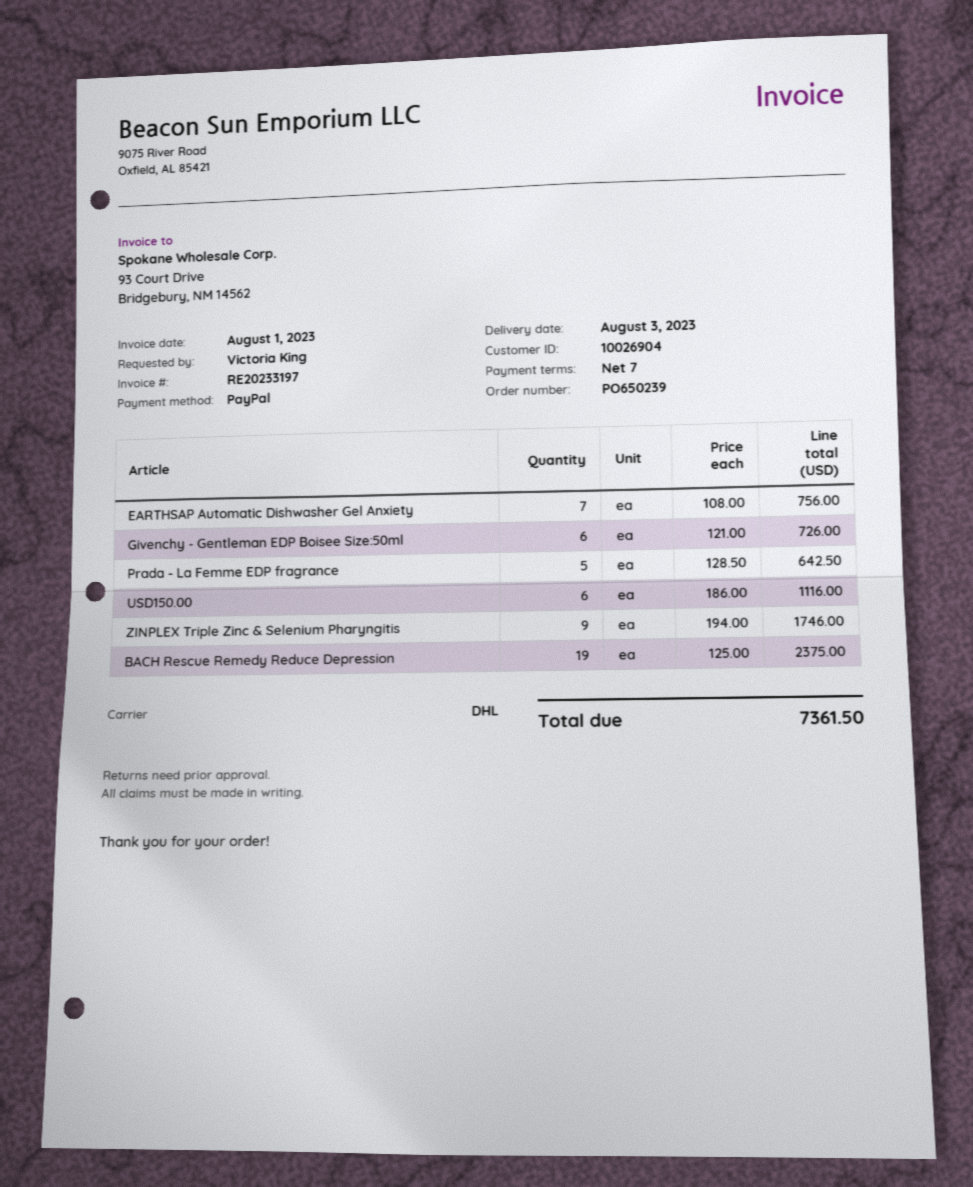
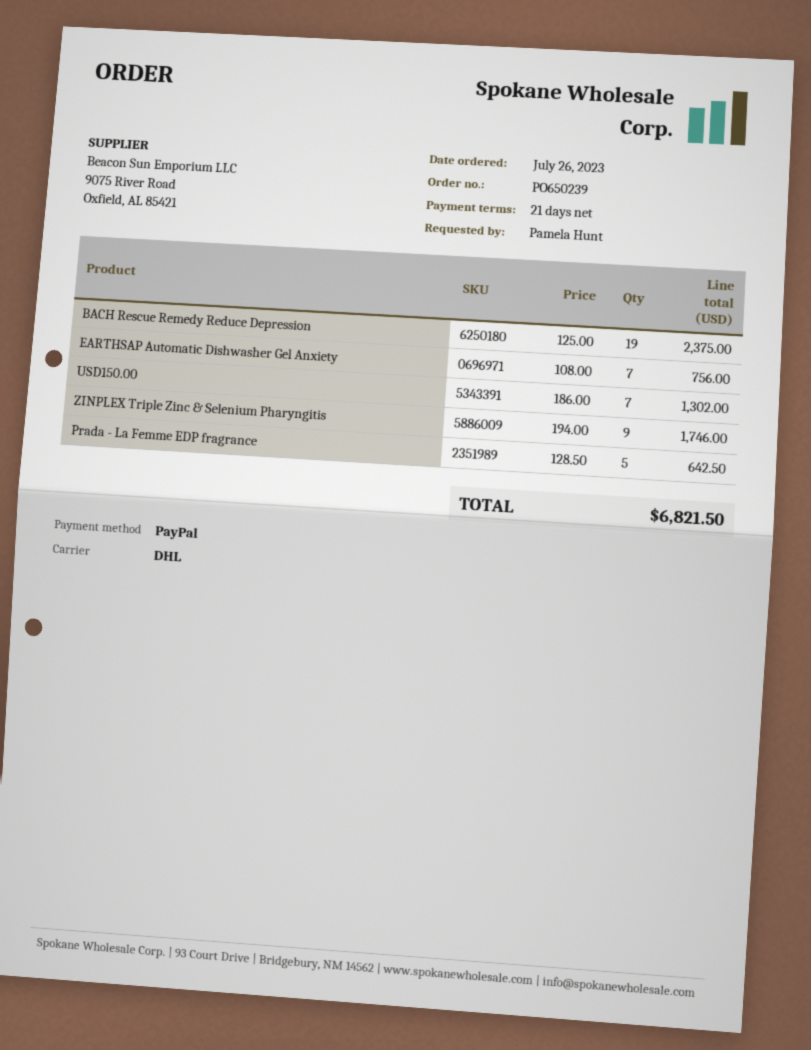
payment terms: 7 days -> 21 days
ordered by: Victoria King -> Pamela Hunt
Givenchy - Gentleman EDP Boisee Size:50ml: 6 x 121.00 = 726.00 -> none
USD150.00: 6 x 186.00 = 1116.00 -> 7 x 186.00 = 1302.00
total: 7361.50 -> 6821.50

